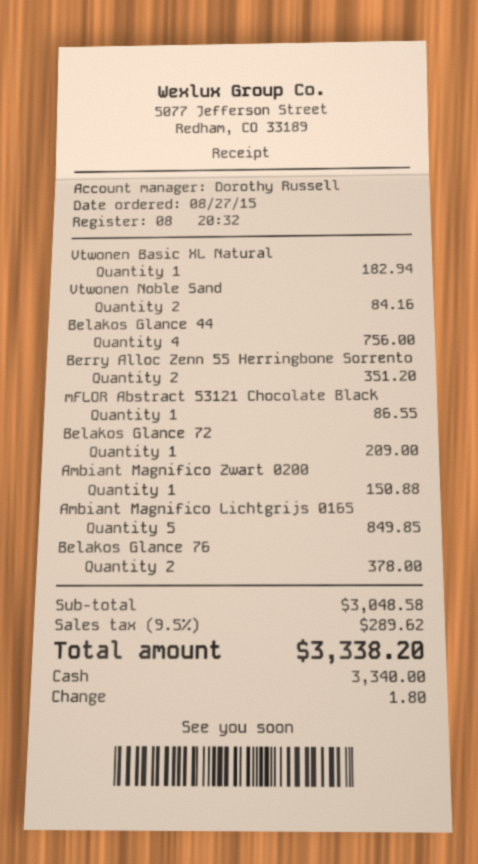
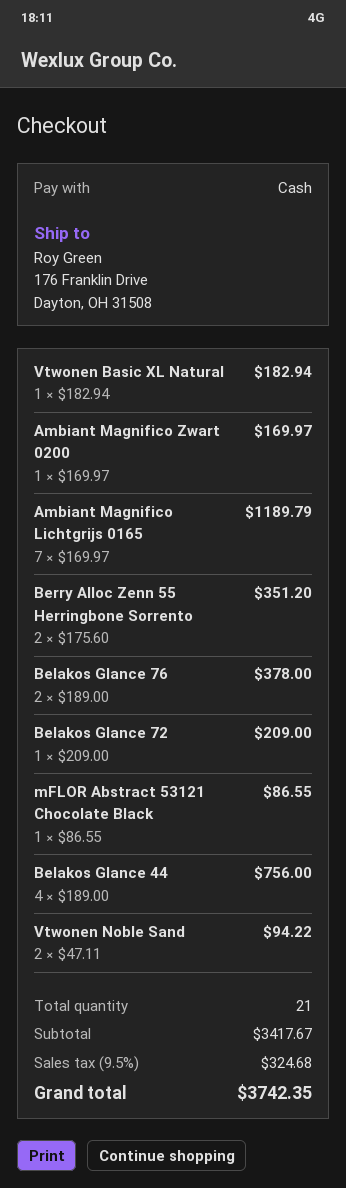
Vtwonen Noble Sand: 2 for 84.16 -> 2 for 94.22
Ambiant Magnifico Zwart 0200: 1 for 150.88 -> 1 for 169.97
Ambiant Magnifico Lichtgrijs 0165: 5 for 849.85 -> 7 for 1189.79
subtotal: 3048.58 -> 3417.67
tax: 9.5% = 289.62 -> 9.5% = 324.68
total: 3338.20 -> 3742.35

